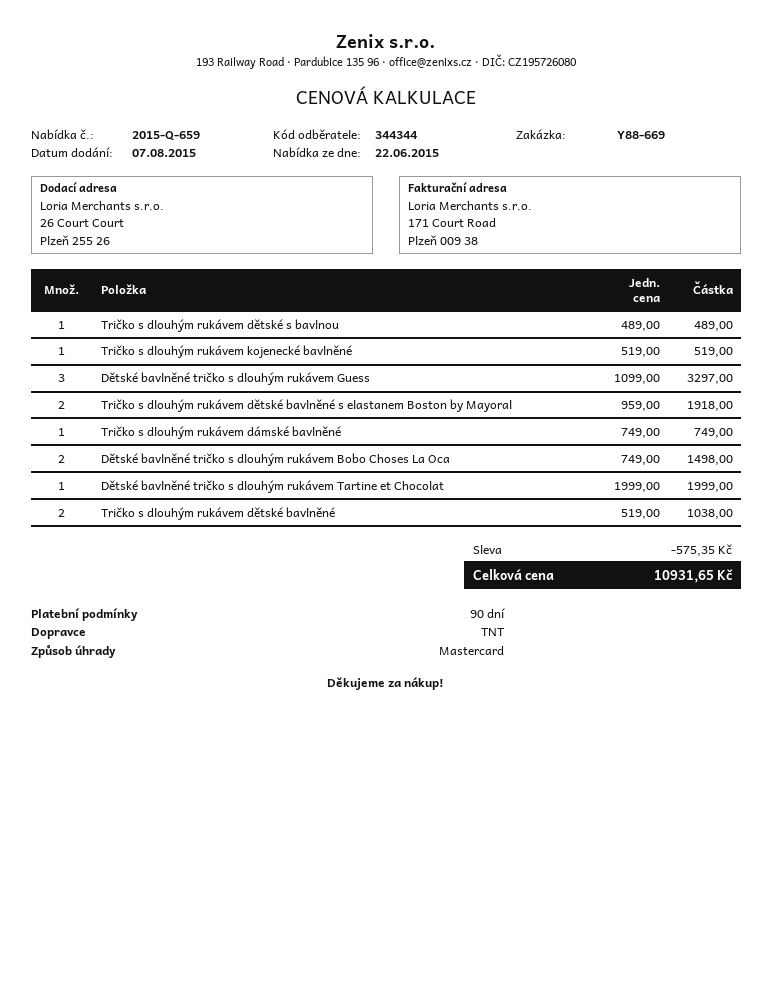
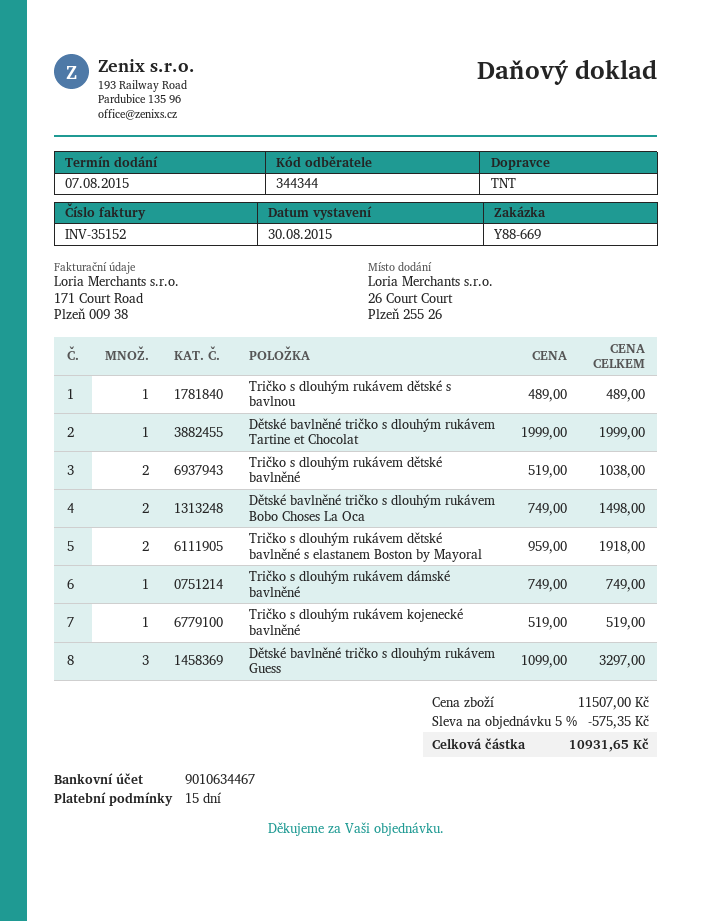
payment terms: 90 days -> 15 days

